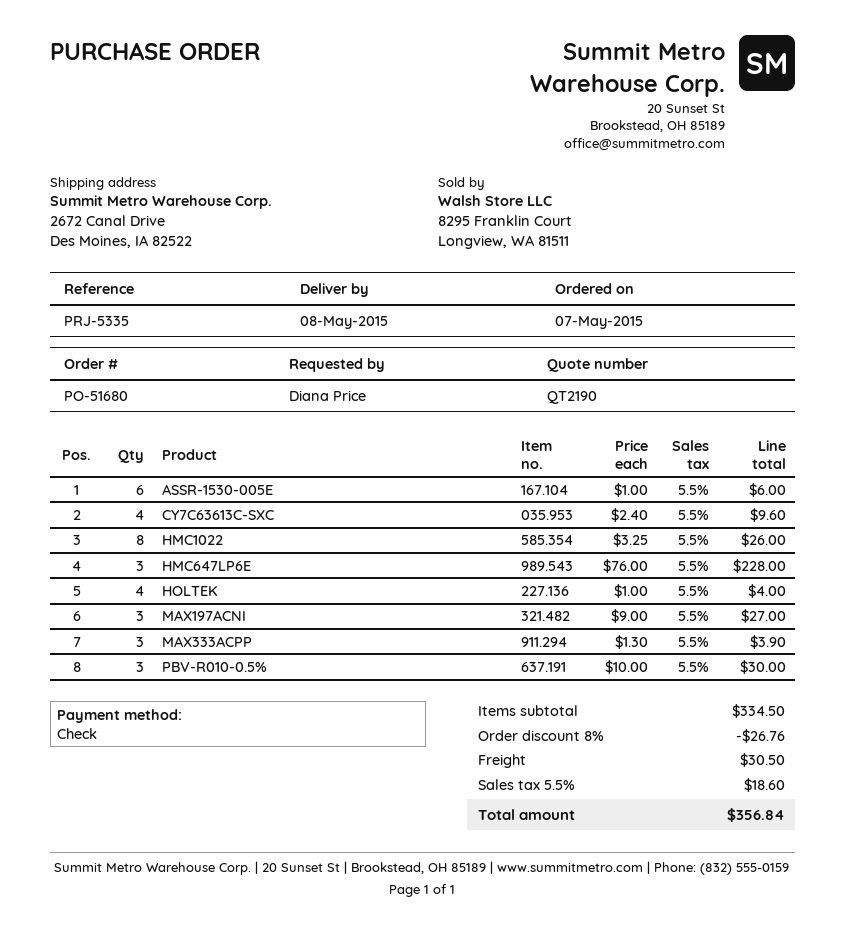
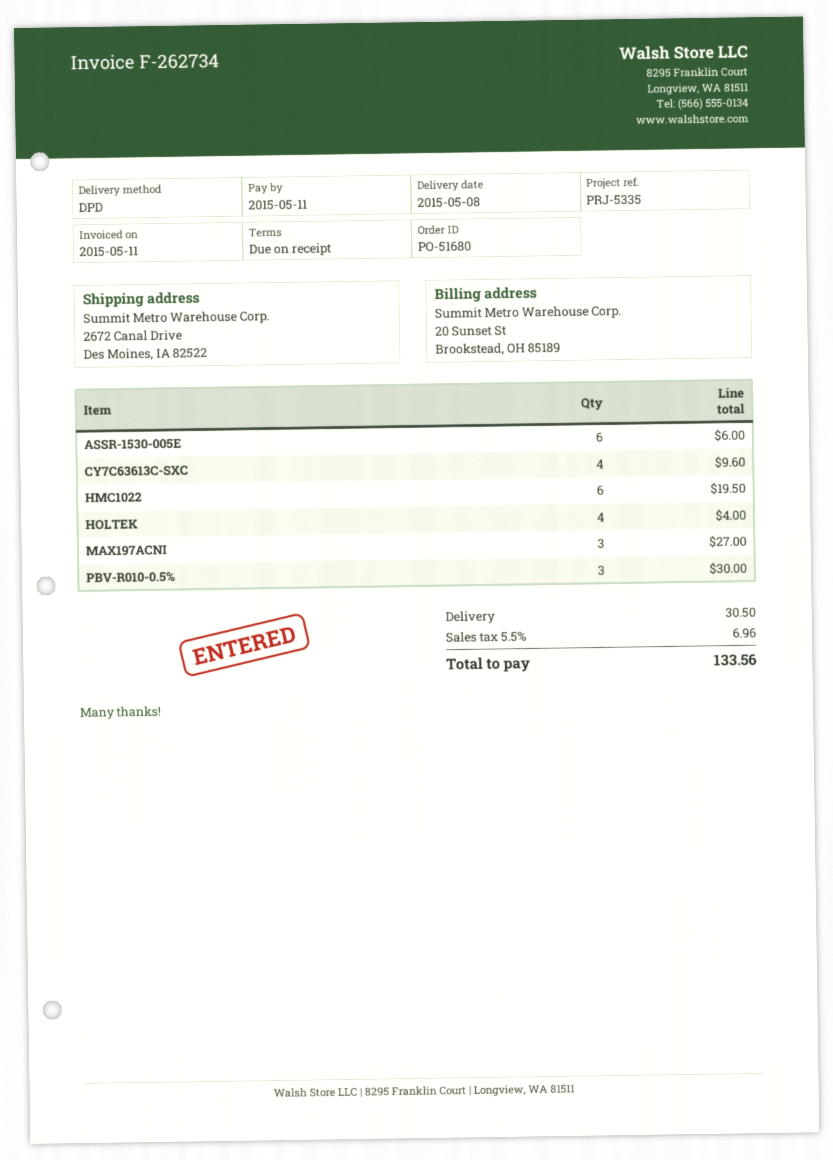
HMC1022: 8 for 26.00 -> 6 for 19.50
HMC647LP6E: 3 for 228.00 -> none
MAX333ACPP: 3 for 3.90 -> none
discount: 8% = 26.76 -> none
tax: 5.5% = 18.60 -> 5.5% = 6.96
total: 356.84 -> 133.56

